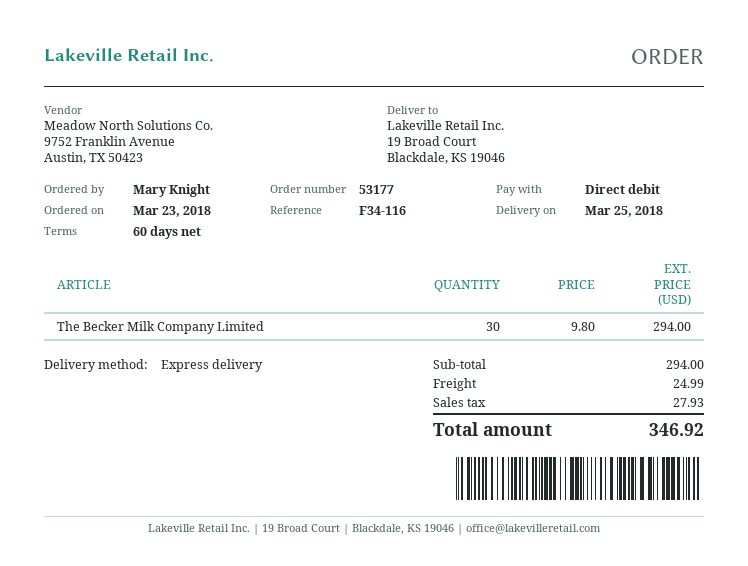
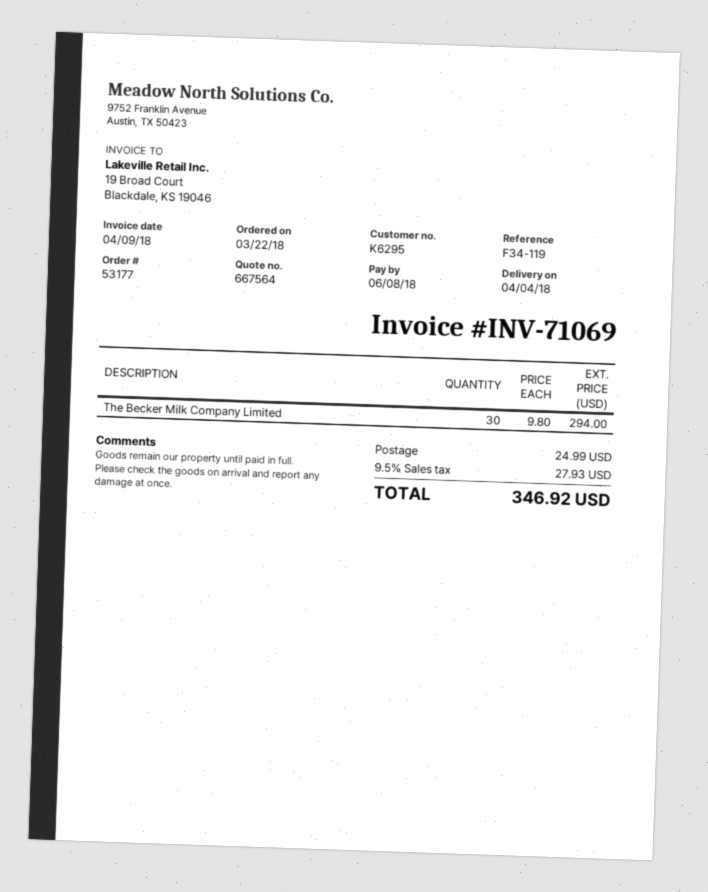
order date: 2018-03-23 -> 2018-03-22
delivery date: 2018-03-25 -> 2018-04-04
reference: F34-116 -> F34-119

